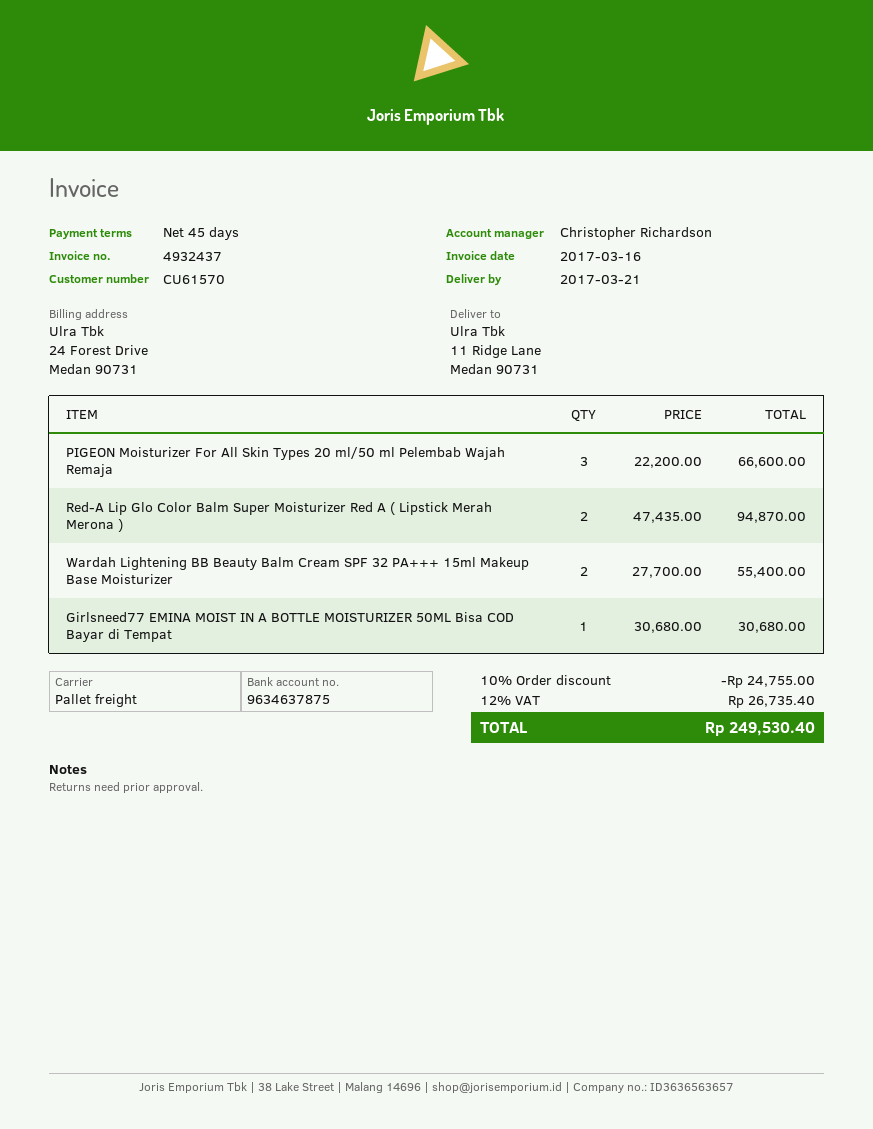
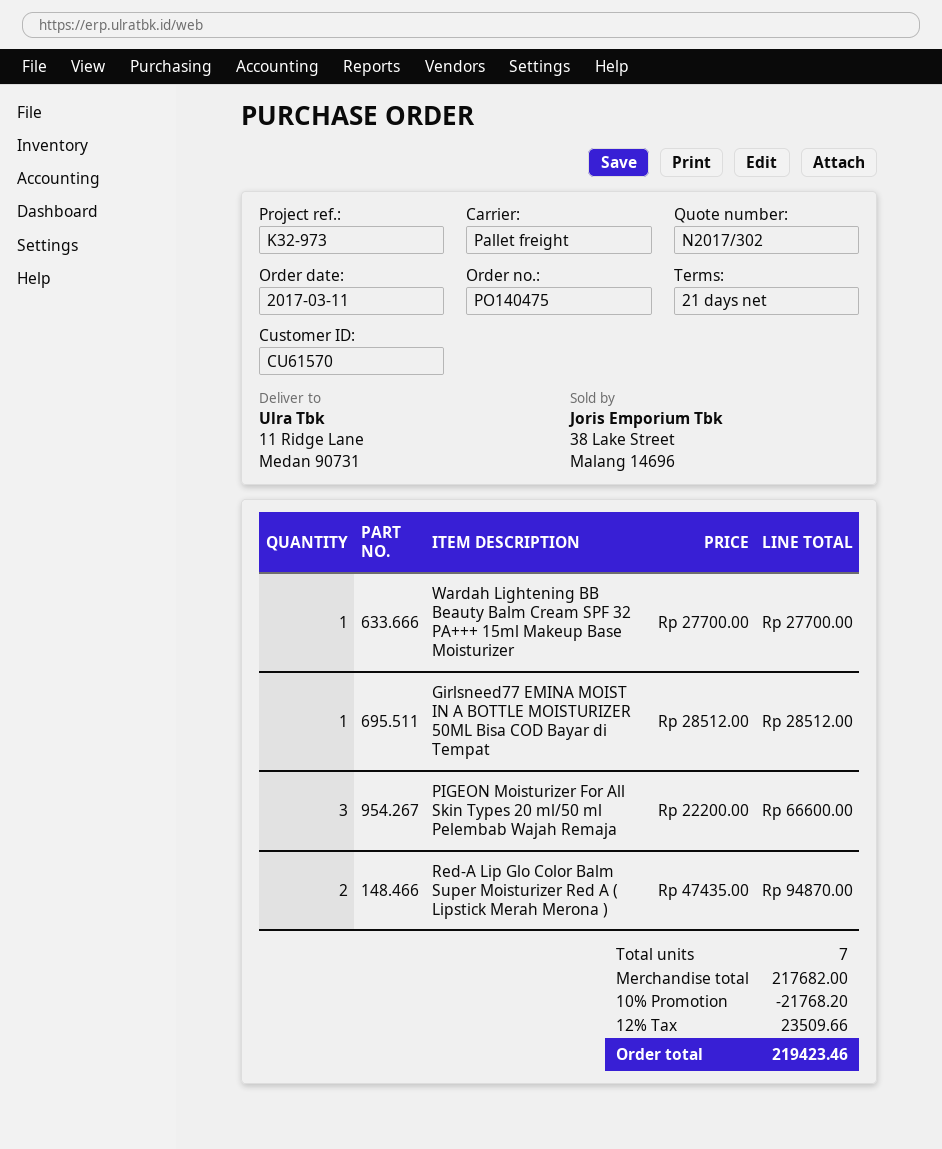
payment terms: 45 days -> 21 days
Wardah Lightening BB Beauty Balm Cream SPF 32 PA+++ 15ml Makeup Base Moisturizer: 2 x 27700.00 = 55400.00 -> 1 x 27700.00 = 27700.00
Girlsneed77 EMINA MOIST IN A BOTTLE MOISTURIZER 50ML Bisa COD Bayar di Tempat: 1 x 30680.00 = 30680.00 -> 1 x 28512.00 = 28512.00
discount: 10% = 24755.00 -> 10% = 21768.20
tax: 12% = 26735.40 -> 12% = 23509.66
total: 249530.40 -> 219423.46

